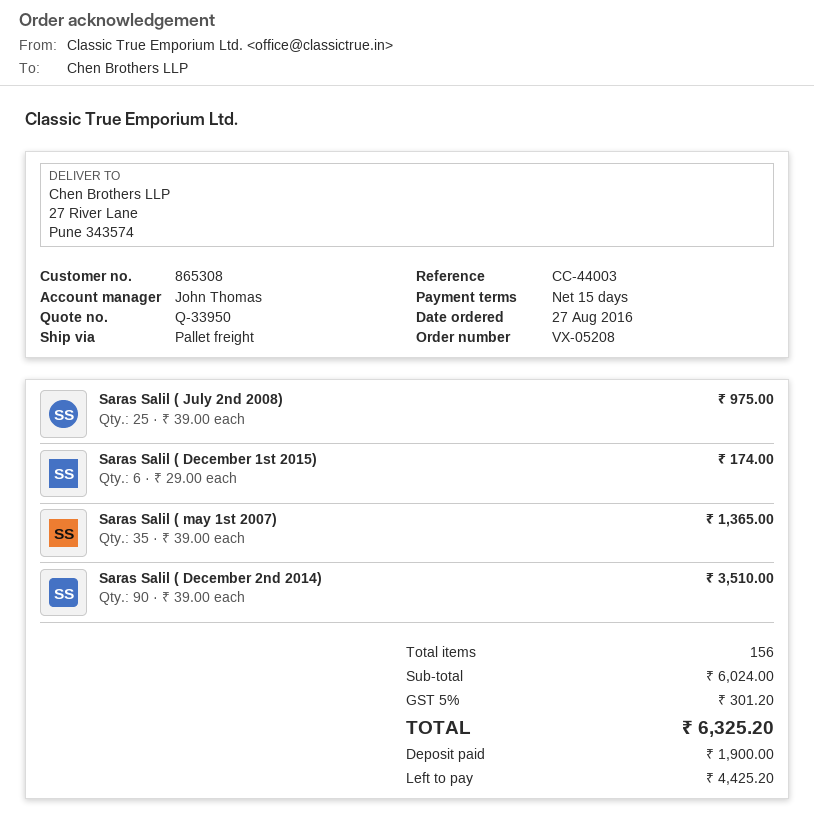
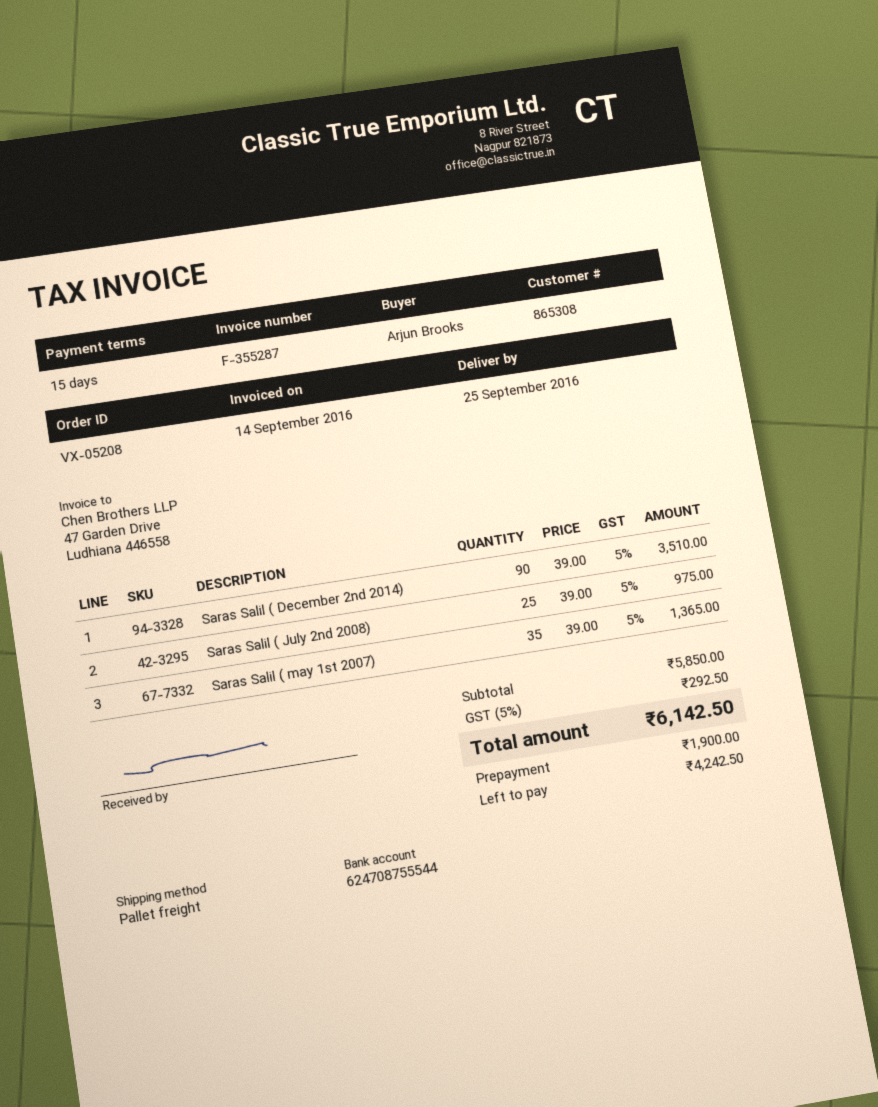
Saras Salil ( December 1st 2015): 6 x 29.00 = 174.00 -> none
subtotal: 6024.00 -> 5850.00
tax: 5% = 301.20 -> 5% = 292.50
total: 6325.20 -> 6142.50
balance: 4425.20 -> 4242.50

